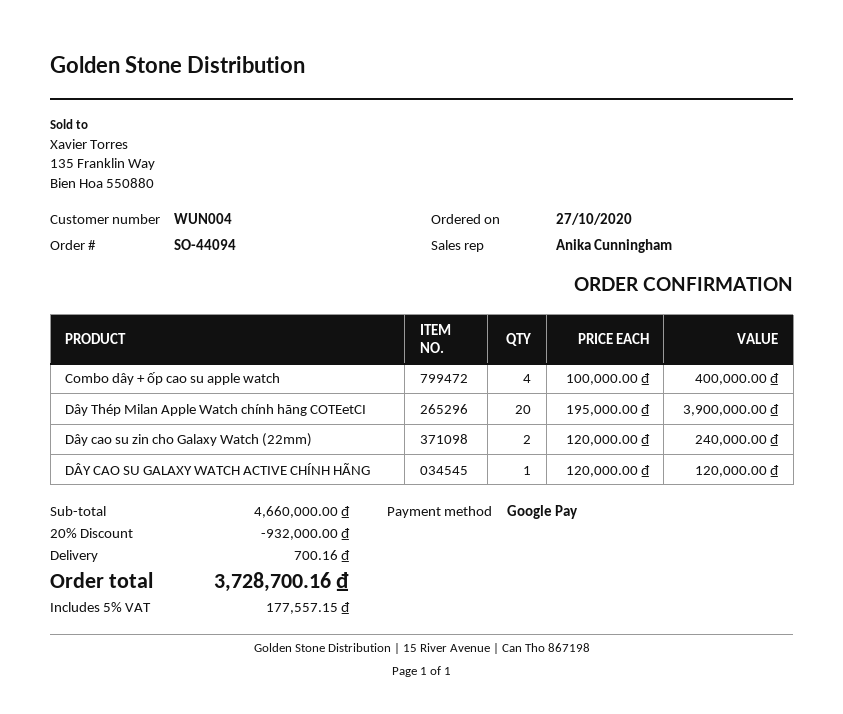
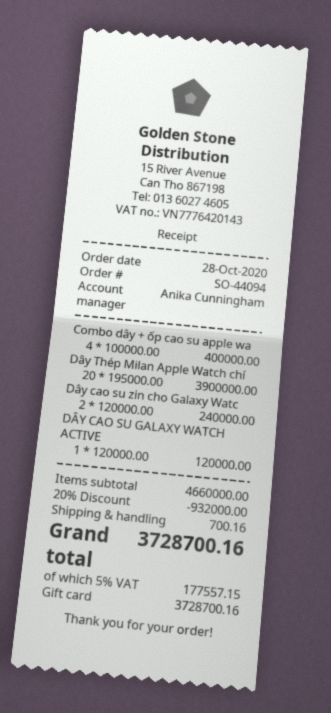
order date: 2020-10-27 -> 2020-10-28
payment method: Google Pay -> gift card

